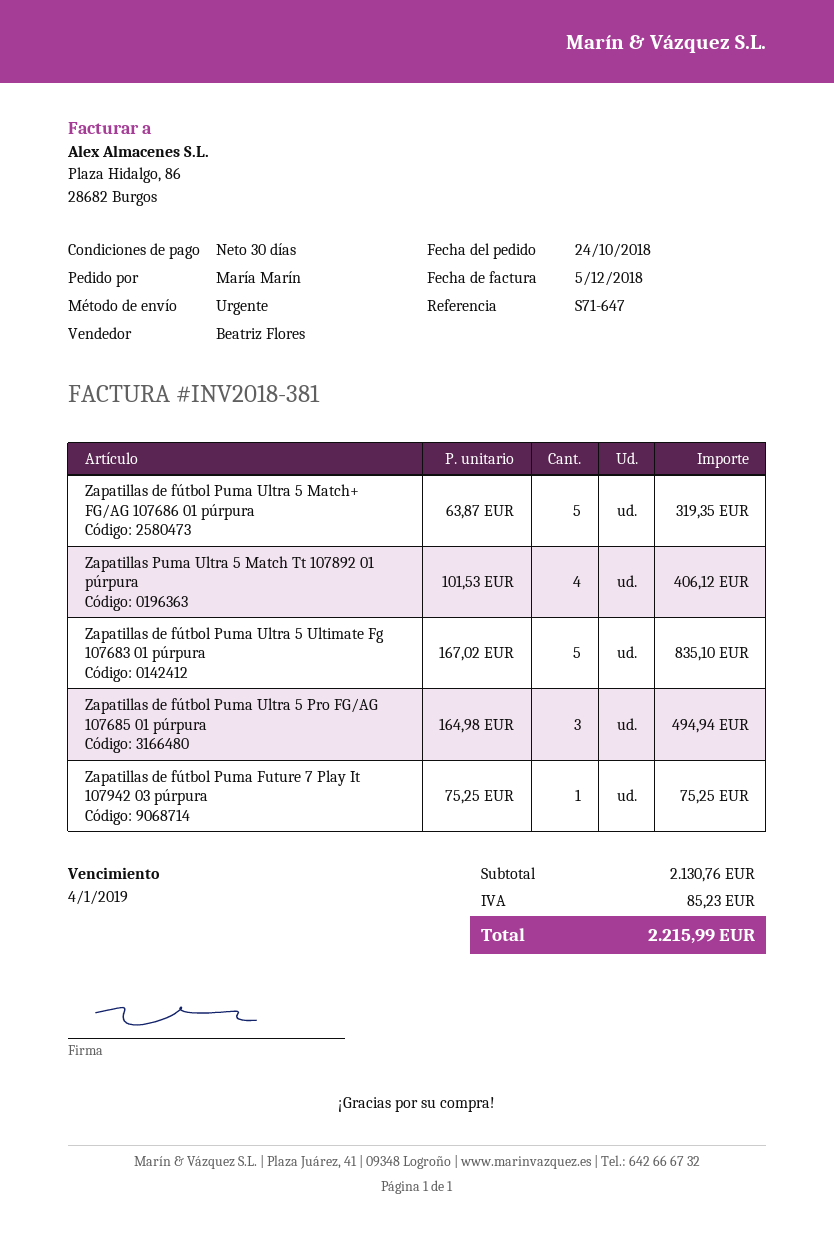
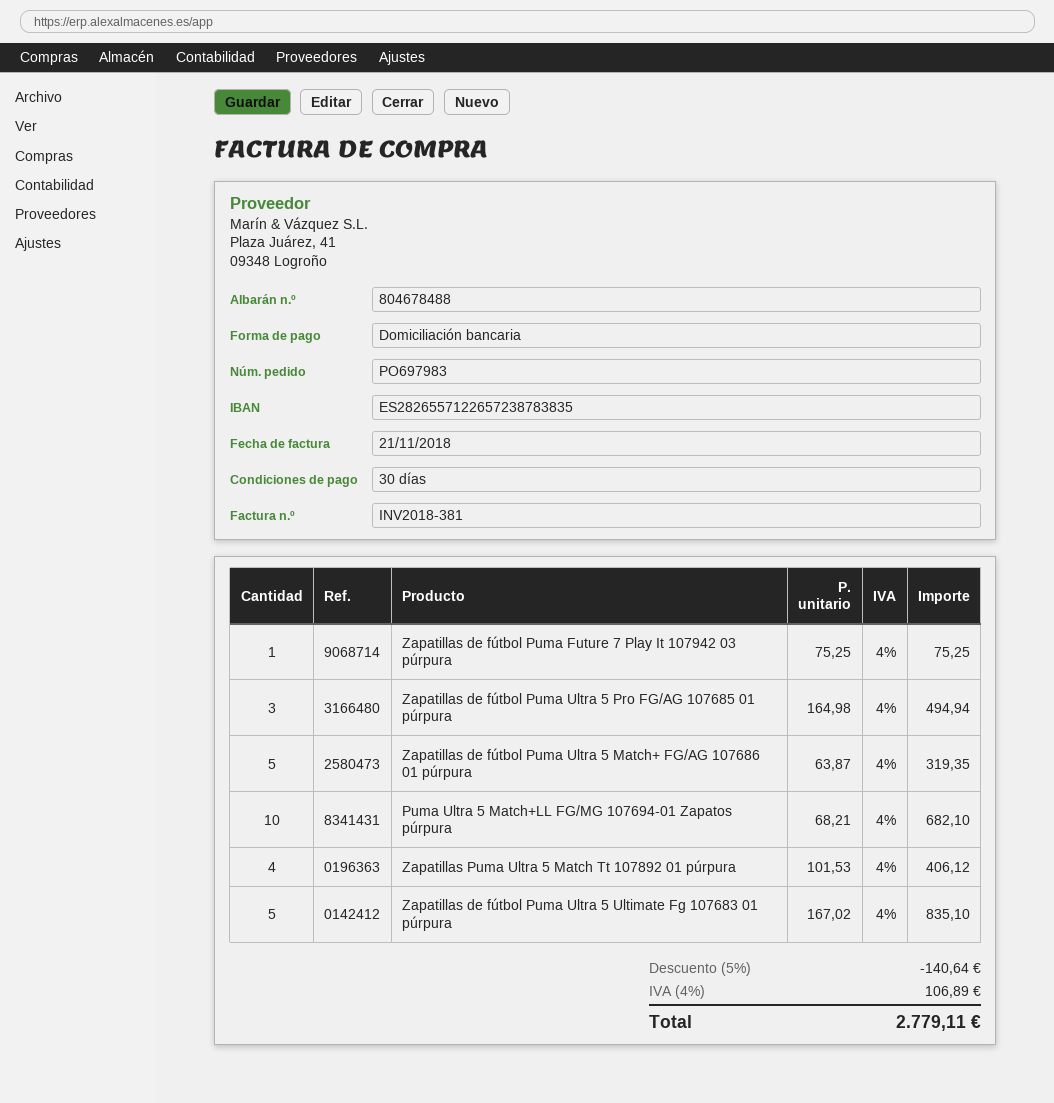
invoice date: 2018-12-05 -> 2018-11-21
Puma Ultra 5 Match+LL FG/MG 107694-01 Zapatos púrpura: none -> 10 x 68.21 = 682.10
discount: none -> 5% = 140.64
tax: 85.23 -> 106.89
total: 2215.99 -> 2779.11

